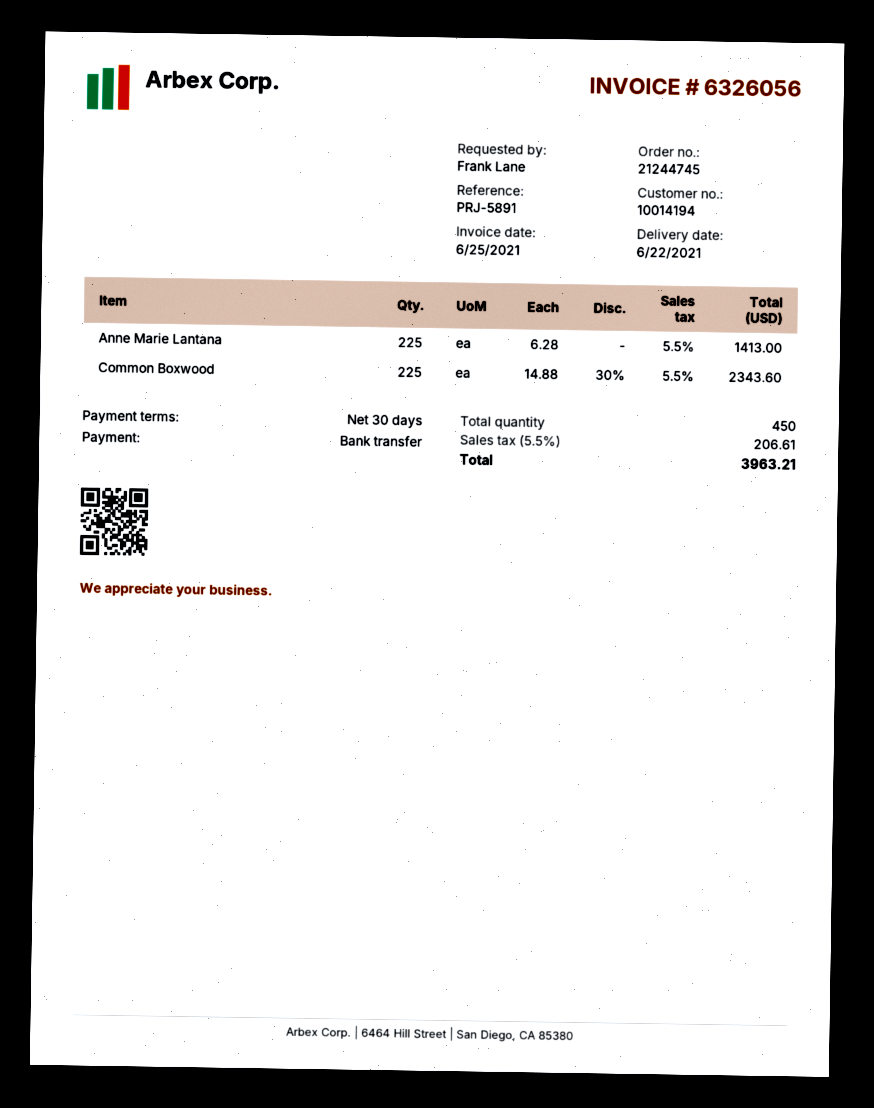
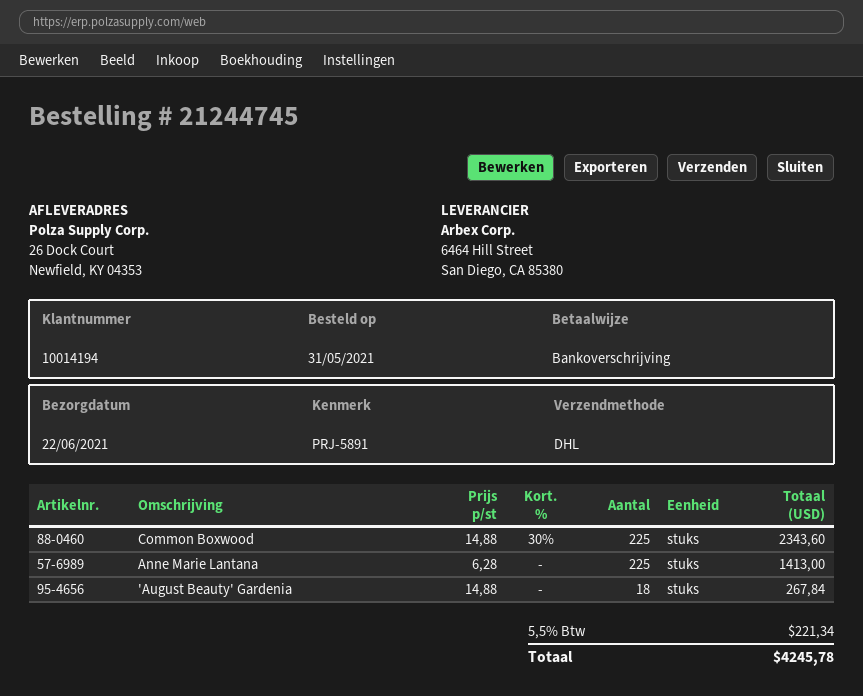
'August Beauty' Gardenia: none -> 18 x 14.88 = 267.84
tax: 5.5% = 206.61 -> 5.5% = 221.34
total: 3963.21 -> 4245.78

